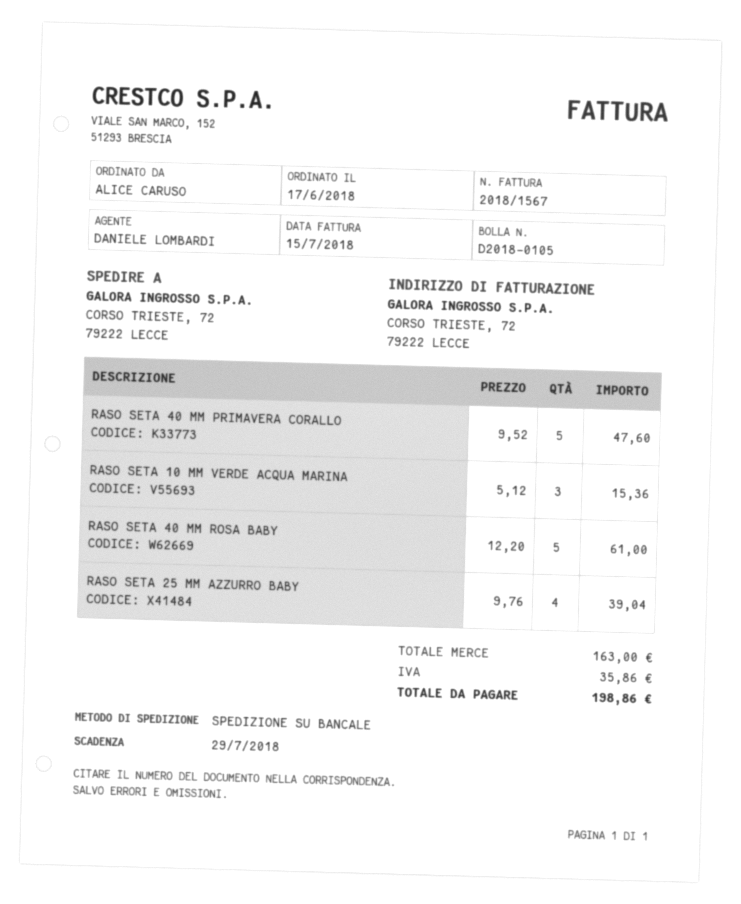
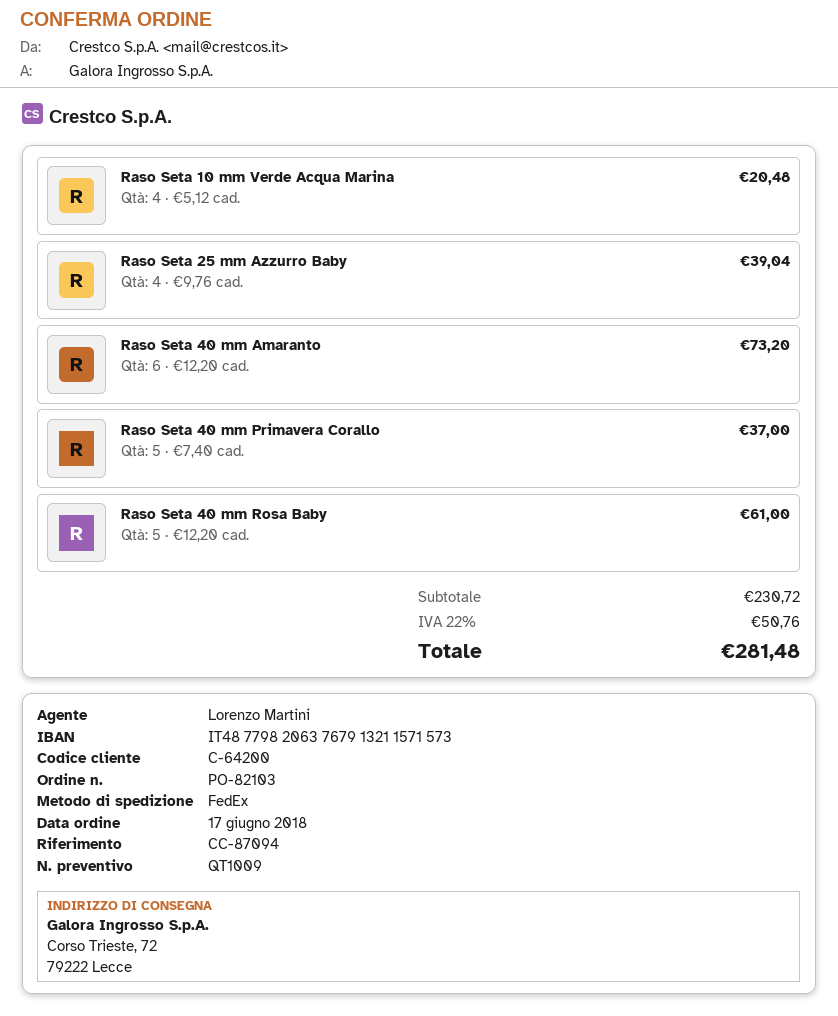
sales rep: DANIELE LOMBARDI -> Lorenzo Martini
shipping method: pallet freight -> FedEx
RASO SETA 40 MM PRIMAVERA CORALLO: 5 x 9.52 = 47.60 -> 5 x 7.40 = 37.00
RASO SETA 10 MM VERDE ACQUA MARINA: 3 x 5.12 = 15.36 -> 4 x 5.12 = 20.48
Raso Seta 40 mm Amaranto: none -> 6 x 12.20 = 73.20
subtotal: 163.00 -> 230.72
tax: 35.86 -> 50.76
total: 198.86 -> 281.48

